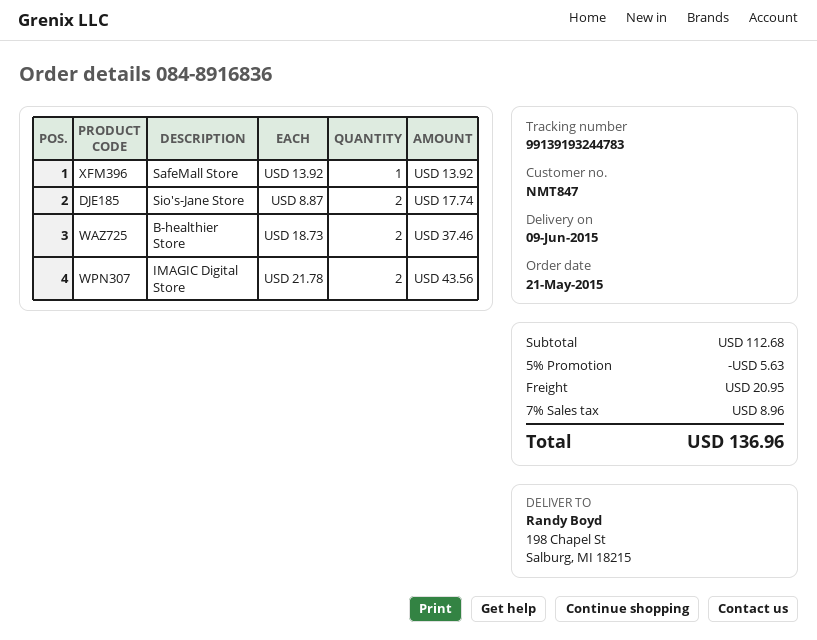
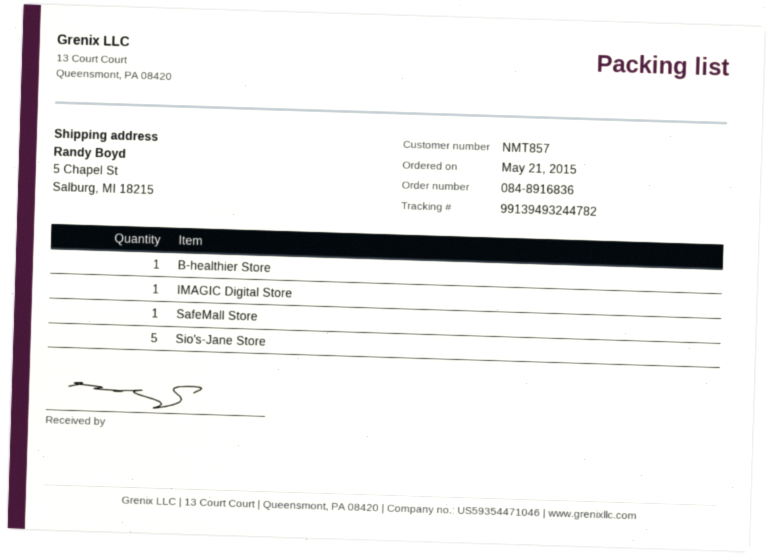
customer number: NMT847 -> NMT857
tracking number: 99139193244783 -> 99139493244782
ship to: 198 Chapel St, Salburg, MI 18215 -> 5 Chapel St, Salburg, MI 18215
Sio's-Jane Store: 2 -> 5
B-healthier Store: 2 -> 1
IMAGIC Digital Store: 2 -> 1

